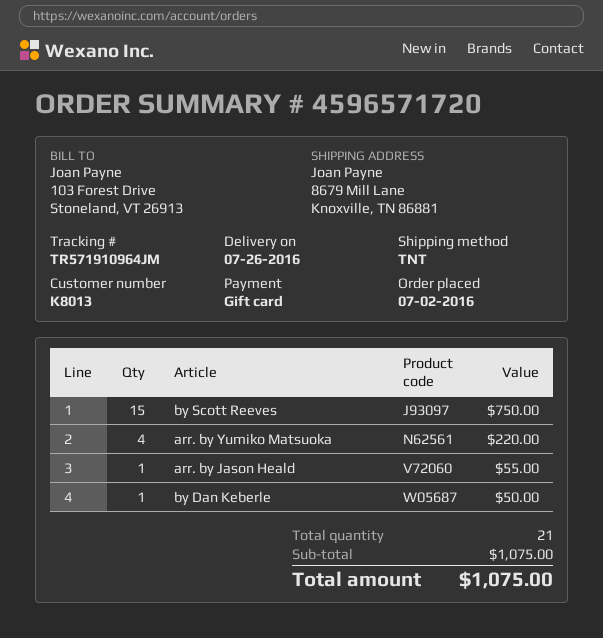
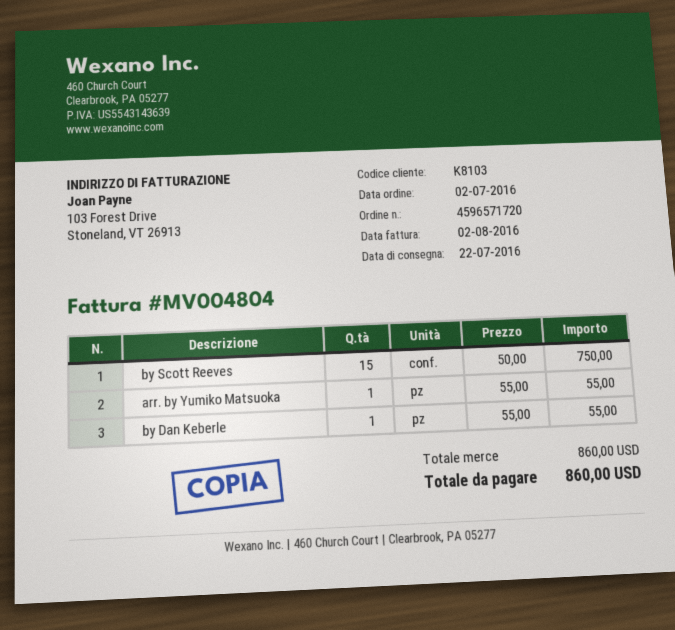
delivery date: 2016-07-26 -> 2016-07-22
customer number: K8013 -> K8103
arr. by Yumiko Matsuoka: 4 for 220.00 -> 1 for 55.00
arr. by Jason Heald: 1 for 55.00 -> none
by Dan Keberle: 1 for 50.00 -> 1 for 55.00
subtotal: 1075.00 -> 860.00
total: 1075.00 -> 860.00

